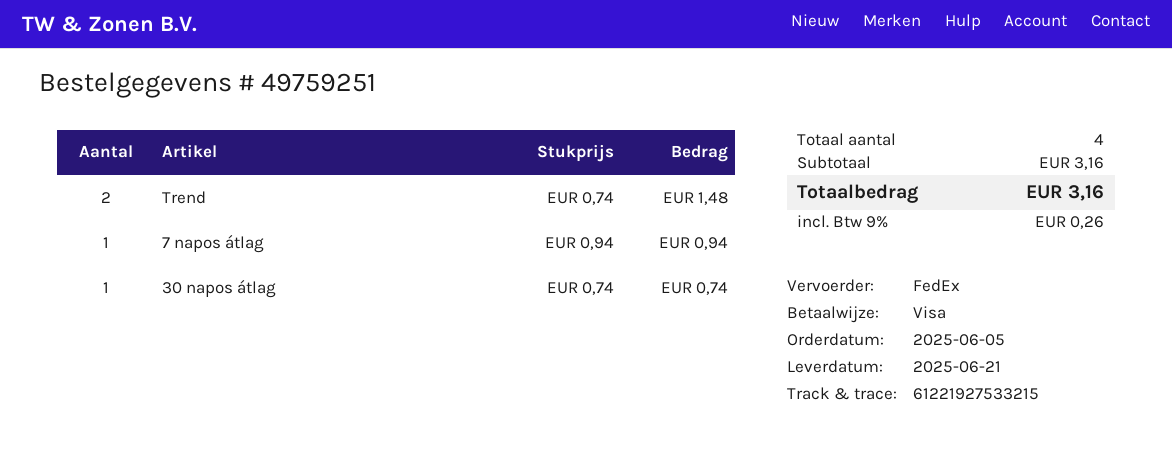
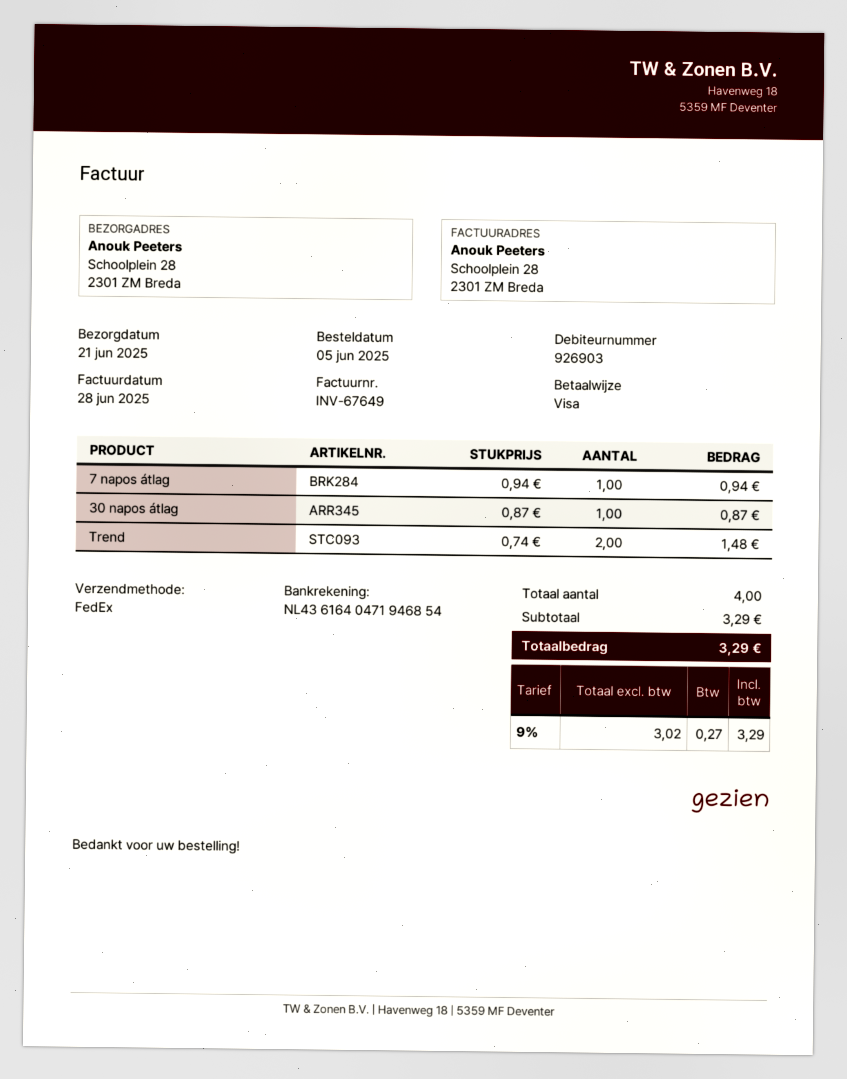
30 napos átlag: 1 x 0.74 = 0.74 -> 1 x 0.87 = 0.87
subtotal: 3.16 -> 3.29
tax: 9% = 0.26 -> 9% = 0.27
total: 3.16 -> 3.29

